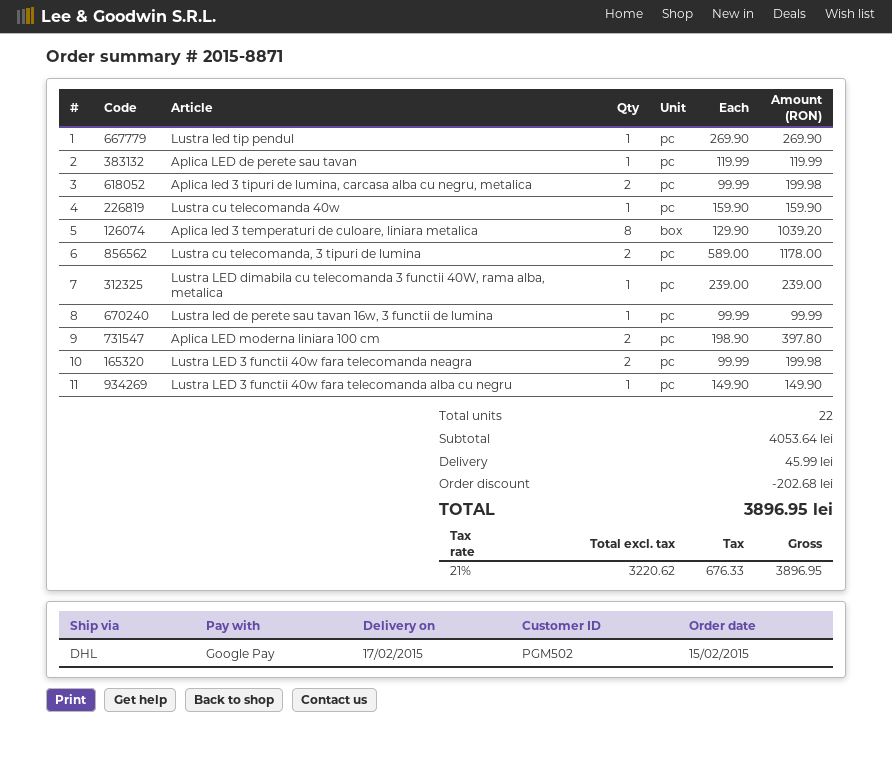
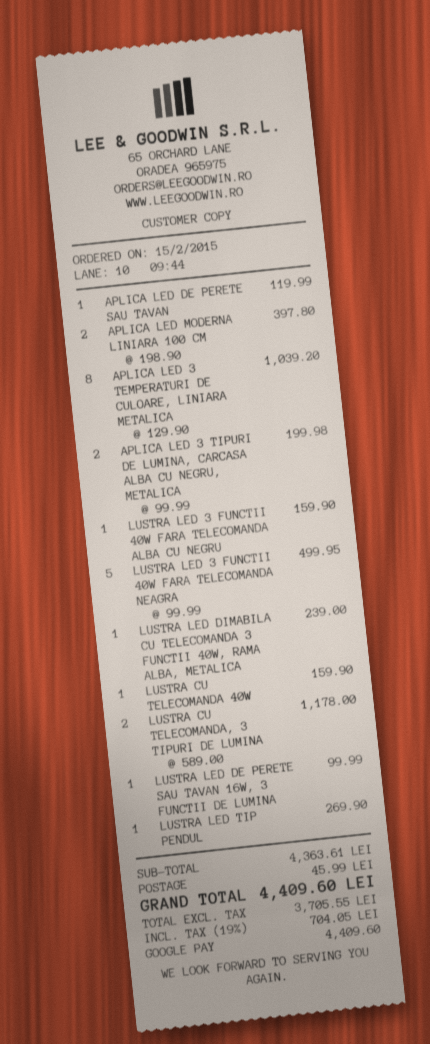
Lustra LED 3 functii 40w fara telecomanda neagra: 2 x 99.99 = 199.98 -> 5 x 99.99 = 499.95
Lustra LED 3 functii 40w fara telecomanda alba cu negru: 1 x 149.90 = 149.90 -> 1 x 159.90 = 159.90
subtotal: 4053.64 -> 4363.61
discount: 202.68 -> none
net: 3220.62 -> 3705.55
tax: 21% = 676.33 -> 19% = 704.05
total: 3896.95 -> 4409.60

